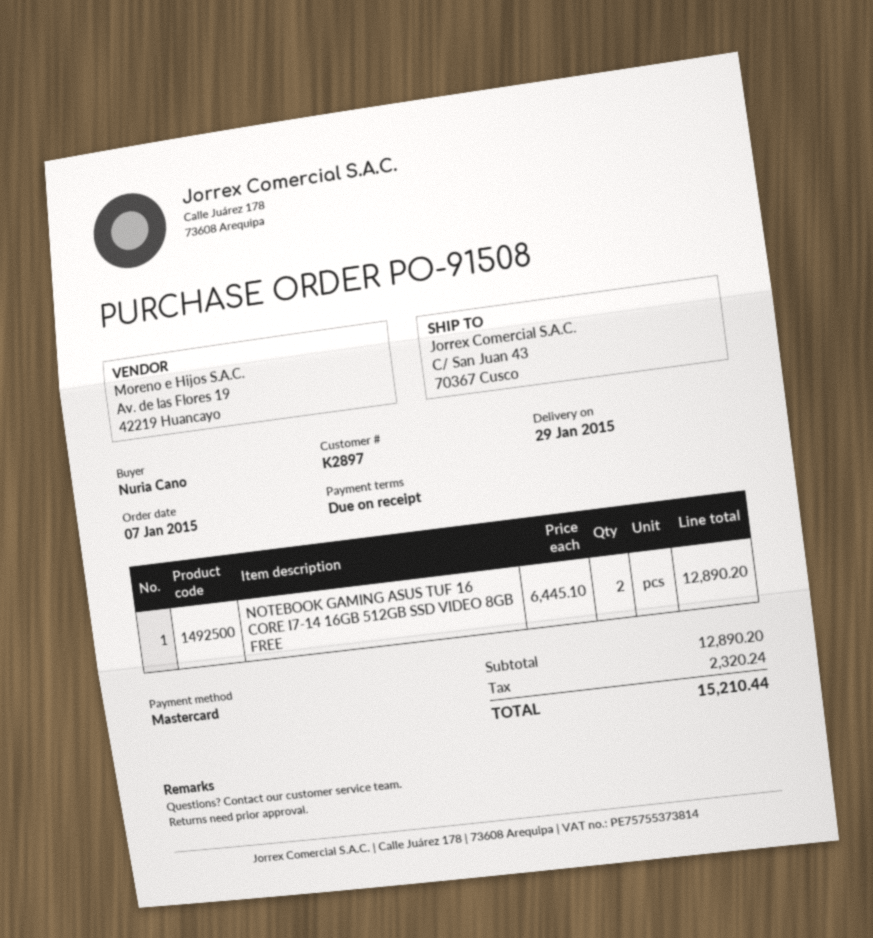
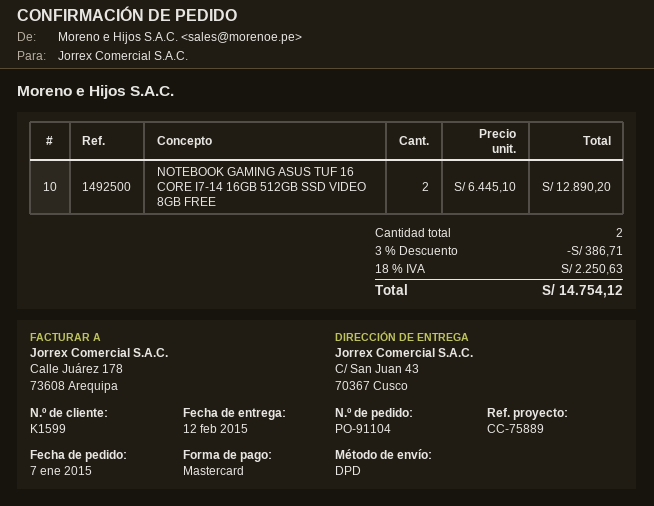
order number: PO-91508 -> PO-91104
delivery date: 2015-01-29 -> 2015-02-12
customer number: K2897 -> K1599
discount: none -> 3% = 386.71
tax: 2320.24 -> 2250.63
total: 15210.44 -> 14754.12

